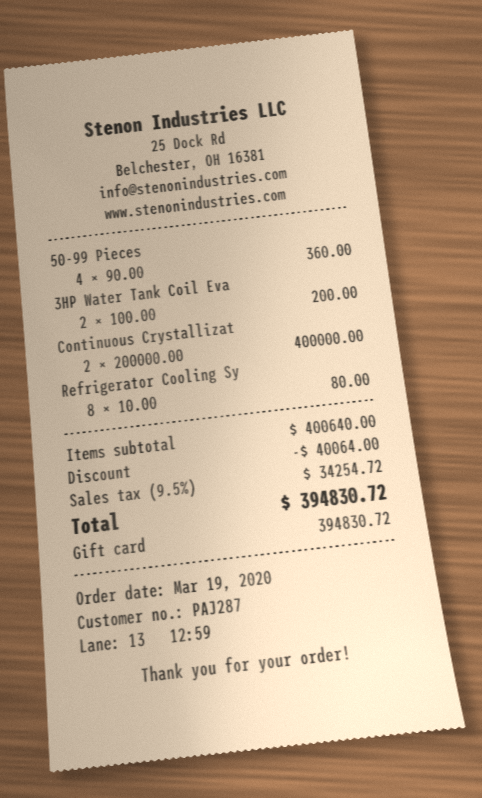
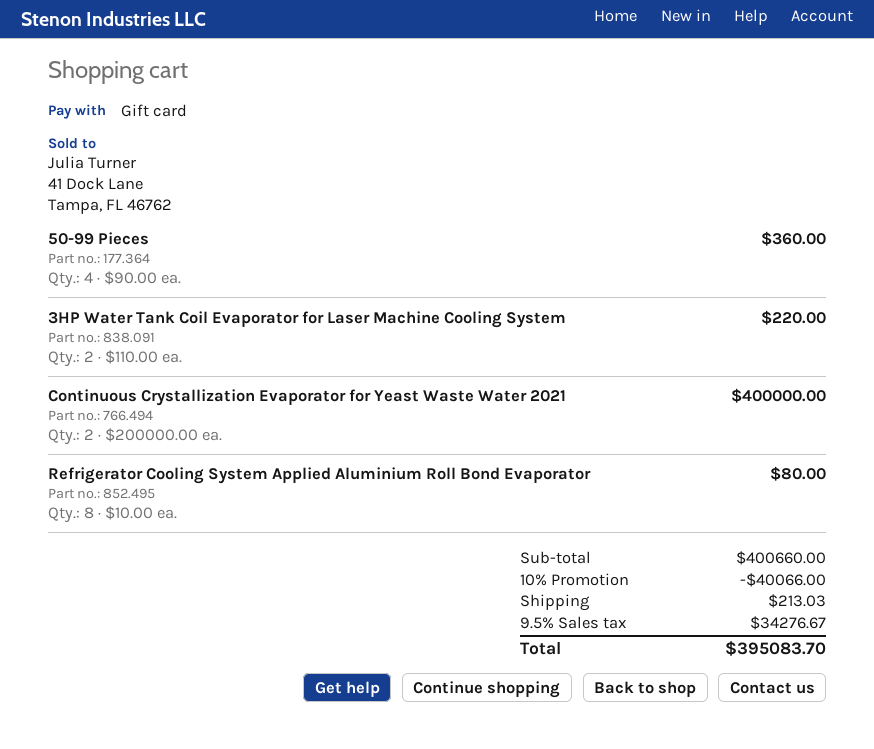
3HP Water Tank Coil Eva: 2 x 100.00 = 200.00 -> 2 x 110.00 = 220.00
subtotal: 400640.00 -> 400660.00
discount: 40064.00 -> 40066.00
shipping: none -> 213.03
tax: 9.5% = 34254.72 -> 9.5% = 34276.67
total: 394830.72 -> 395083.70

